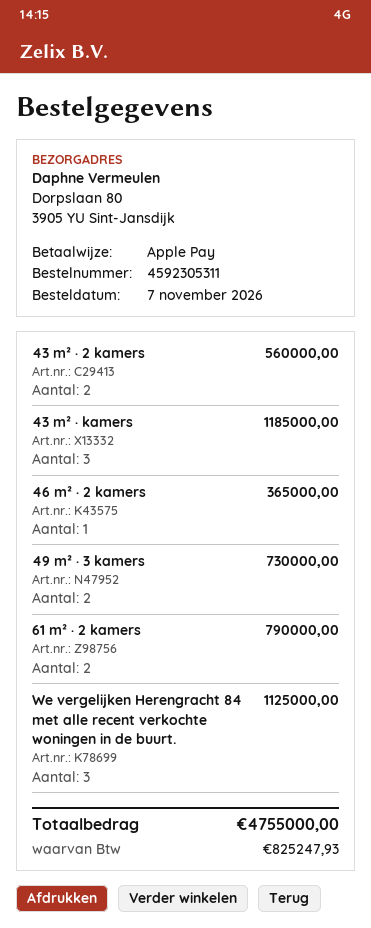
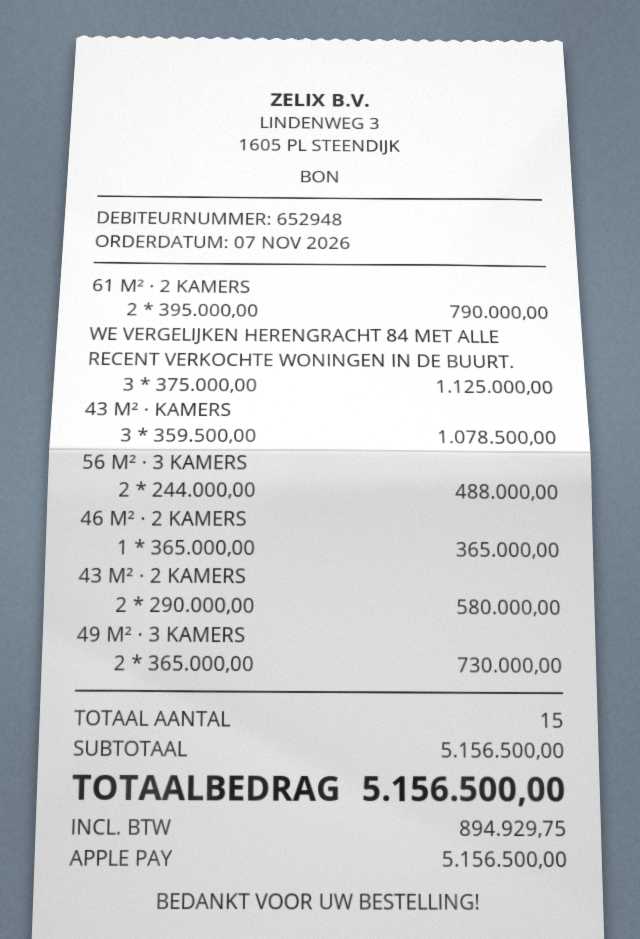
43 m² · 2 kamers: 2 for 560000.00 -> 2 for 580000.00
43 m² · kamers: 3 for 1185000.00 -> 3 for 1078500.00
56 M² · 3 KAMERS: none -> 2 for 488000.00
tax: 825247.93 -> 894929.75
total: 4755000.00 -> 5156500.00

